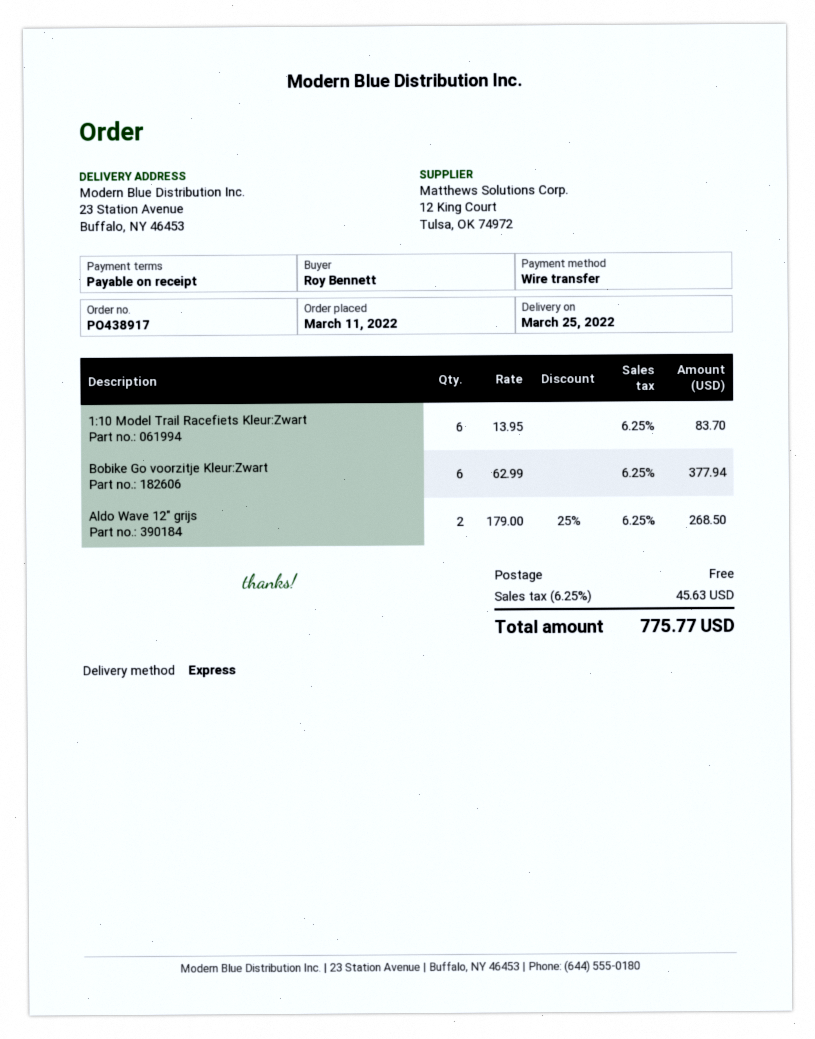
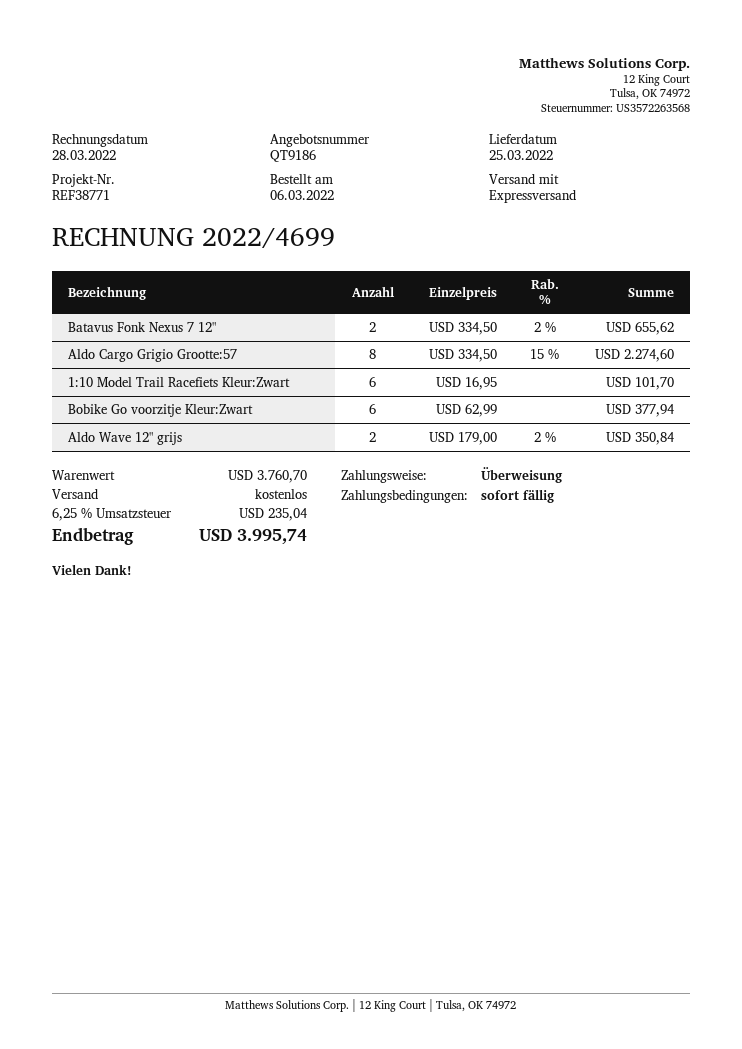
order date: 2022-03-11 -> 2022-03-06
1:10 Model Trail Racefiets Kleur:Zwart: 6 x 13.95 = 83.70 -> 6 x 16.95 = 101.70
Aldo Wave 12" grijs: 2 x 179.00 - 25% = 268.50 -> 2 x 179.00 - 2% = 350.84
Batavus Fonk Nexus 7 12": none -> 2 x 334.50 - 2% = 655.62
Aldo Cargo Grigio Grootte:57: none -> 8 x 334.50 - 15% = 2274.60
tax: 6.25% = 45.63 -> 6.25% = 235.04
total: 775.77 -> 3995.74

